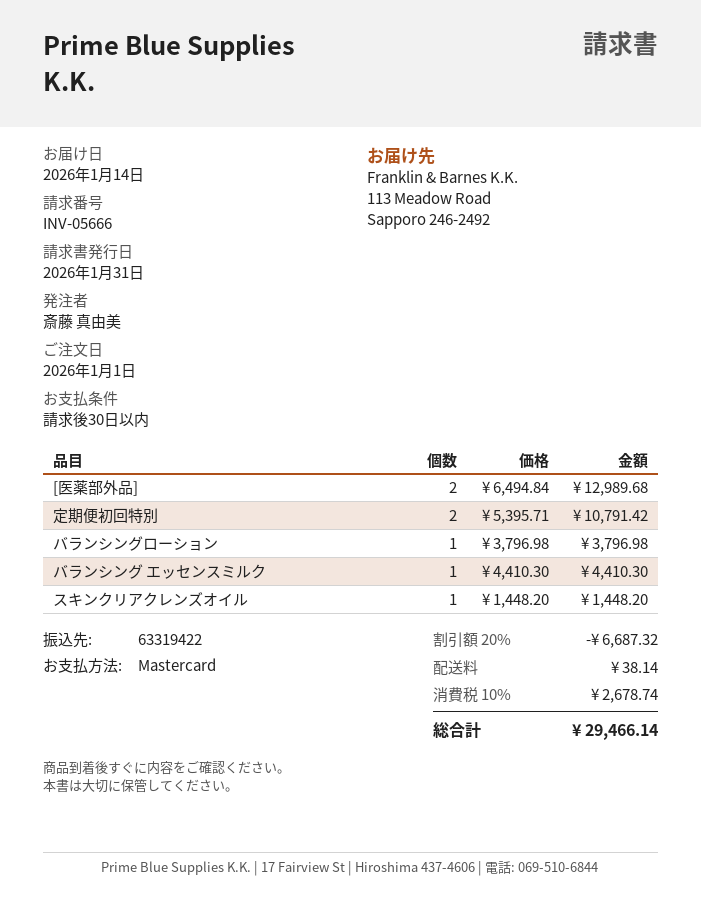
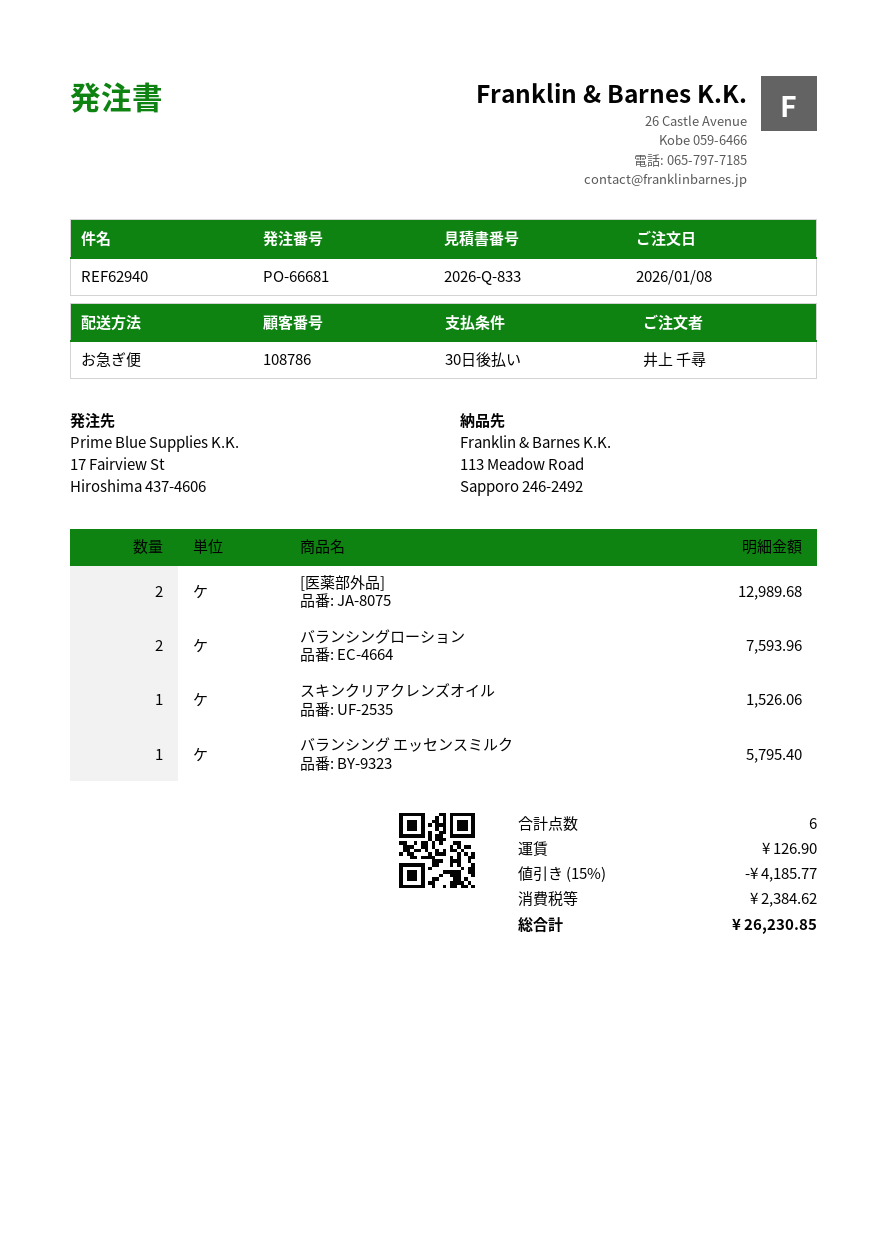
order date: 2026-01-01 -> 2026-01-08
ordered by: 斎藤 真由美 -> 井上 千尋
定期便初回特別: 2 for 10791.42 -> none
バランシングローション: 1 for 3796.98 -> 2 for 7593.96
バランシング エッセンスミルク: 1 for 4410.30 -> 1 for 5795.40
スキンクリアクレンズオイル: 1 for 1448.20 -> 1 for 1526.06
discount: 20% = 6687.32 -> 15% = 4185.77
shipping: 38.14 -> 126.90
tax: 2678.74 -> 2384.62
total: 29466.14 -> 26230.85

